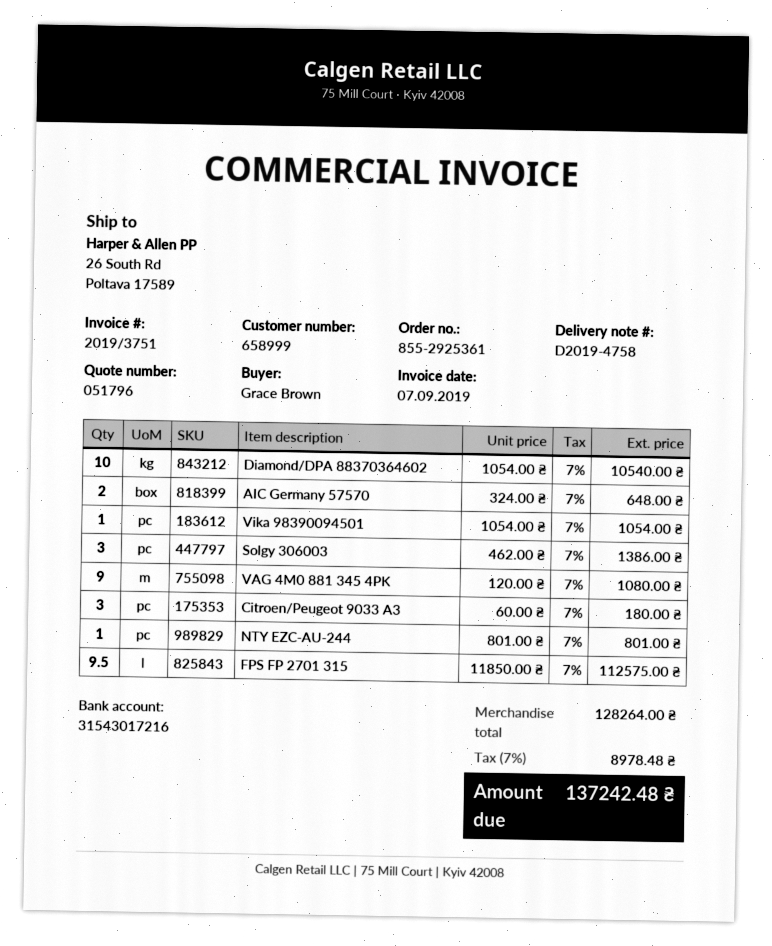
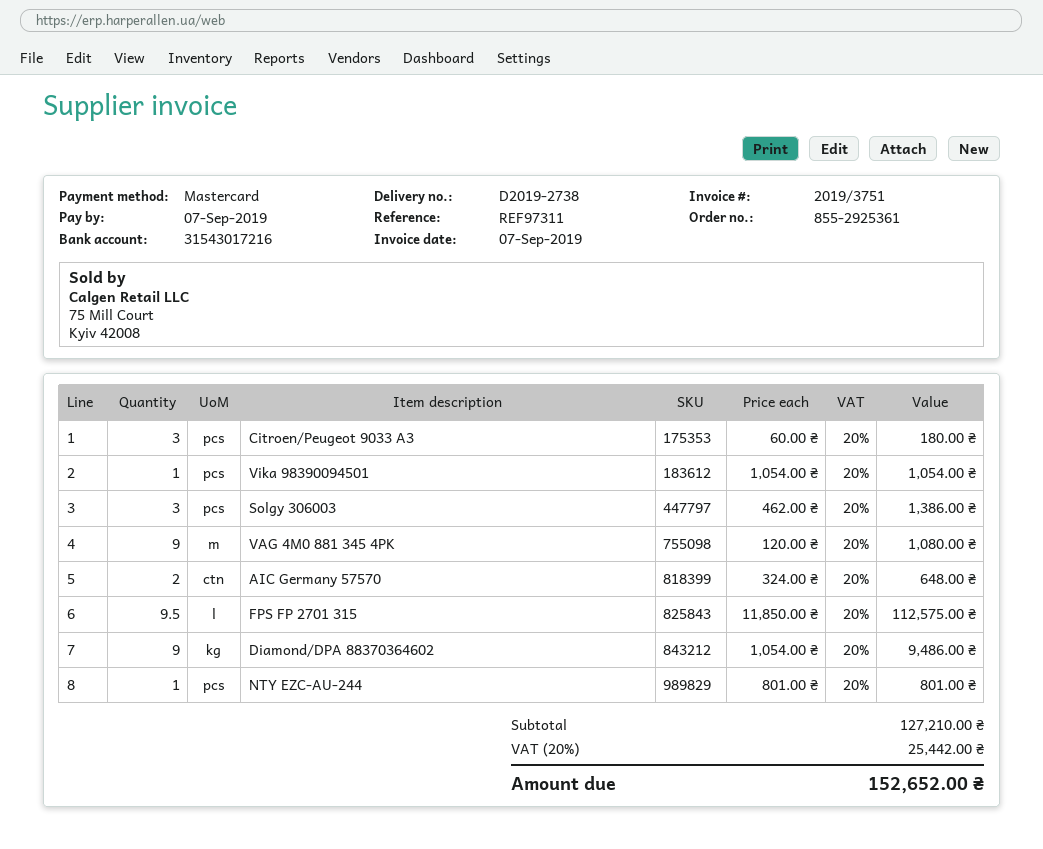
delivery note number: D2019-4758 -> D2019-2738
Diamond/DPA 88370364602: 10 x 1054.00 = 10540.00 -> 9 x 1054.00 = 9486.00
subtotal: 128264.00 -> 127210.00
tax: 7% = 8978.48 -> 20% = 25442.00
total: 137242.48 -> 152652.00

